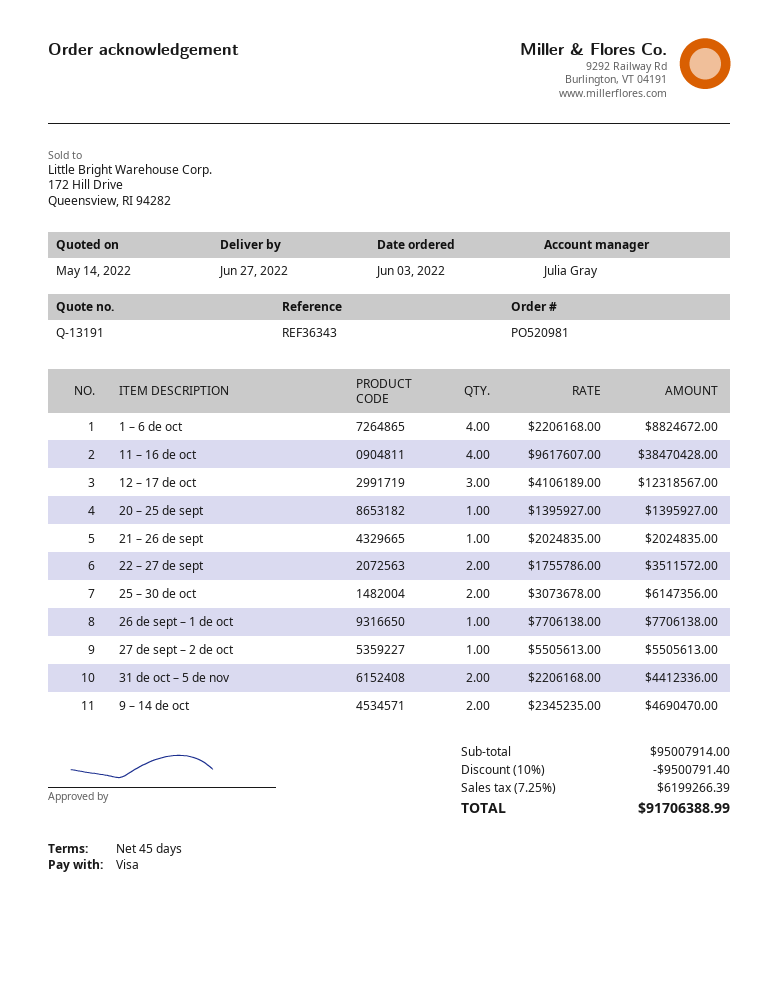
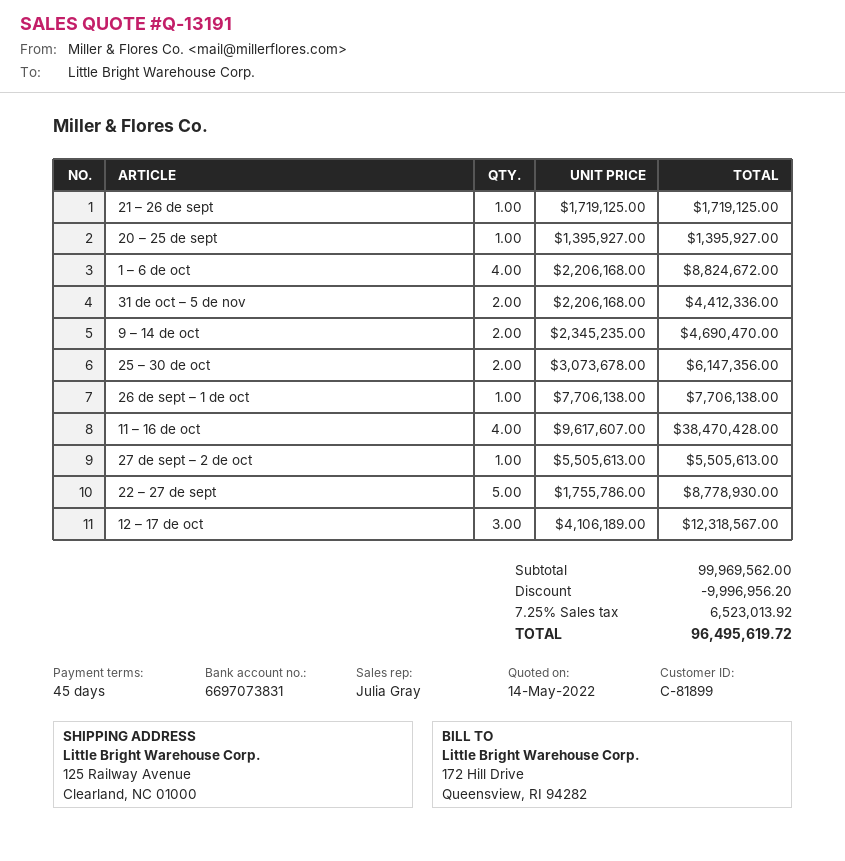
21 – 26 de sept: 1 x 2024835.00 = 2024835.00 -> 1 x 1719125.00 = 1719125.00
22 – 27 de sept: 2 x 1755786.00 = 3511572.00 -> 5 x 1755786.00 = 8778930.00
subtotal: 95007914.00 -> 99969562.00
discount: 9500791.40 -> 9996956.20
tax: 7.25% = 6199266.39 -> 7.25% = 6523013.92
total: 91706388.99 -> 96495619.72

